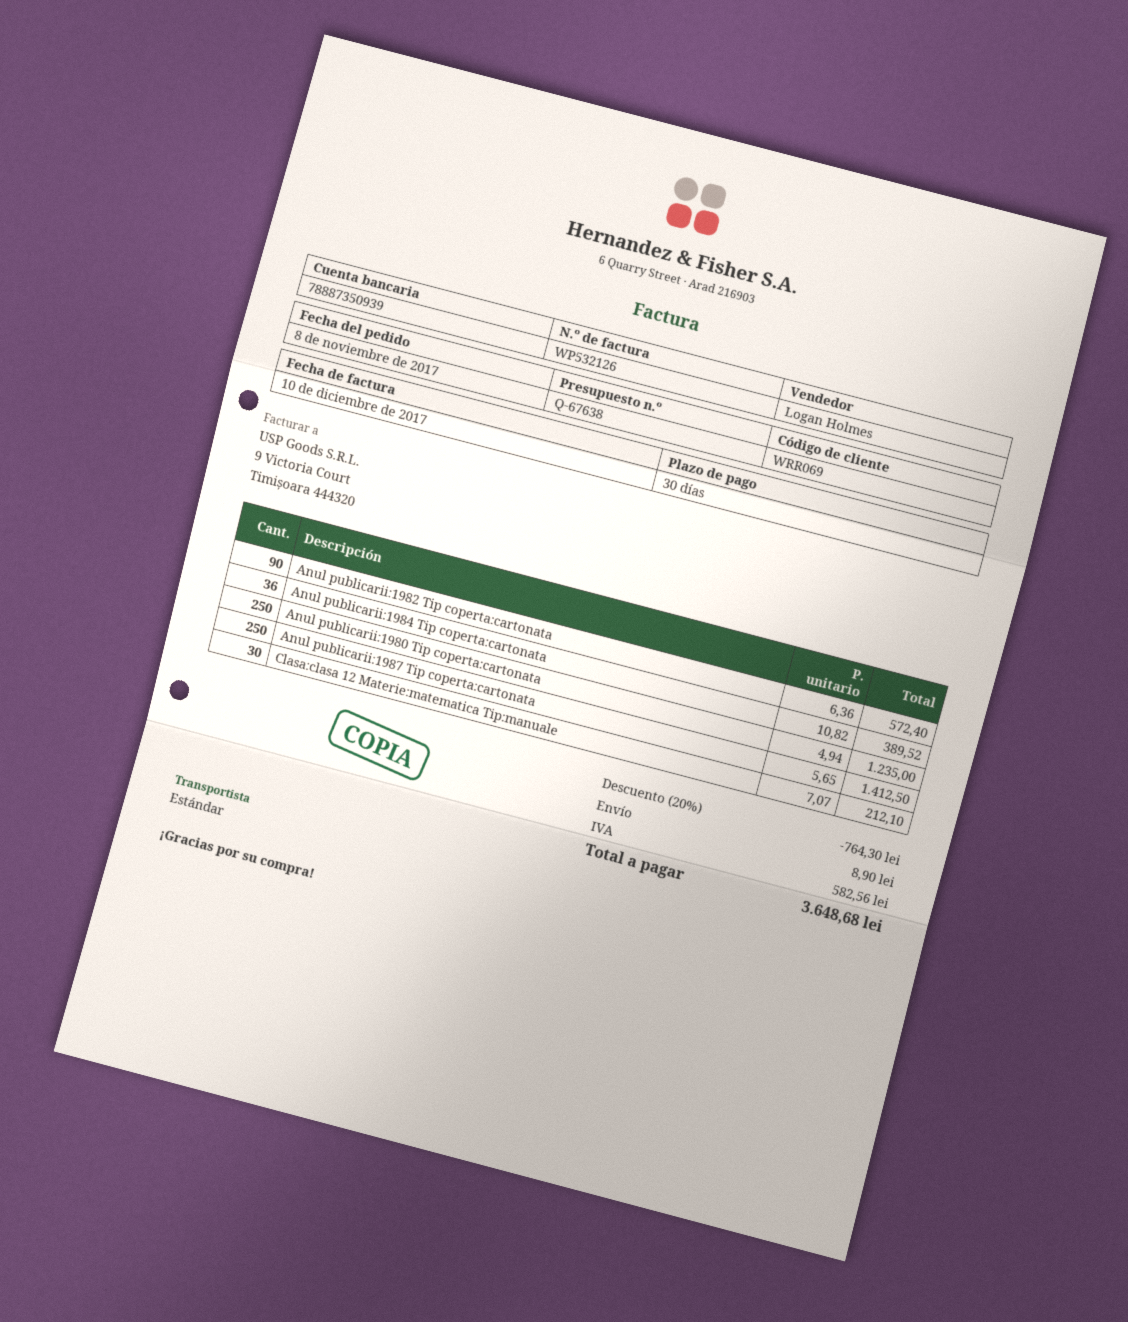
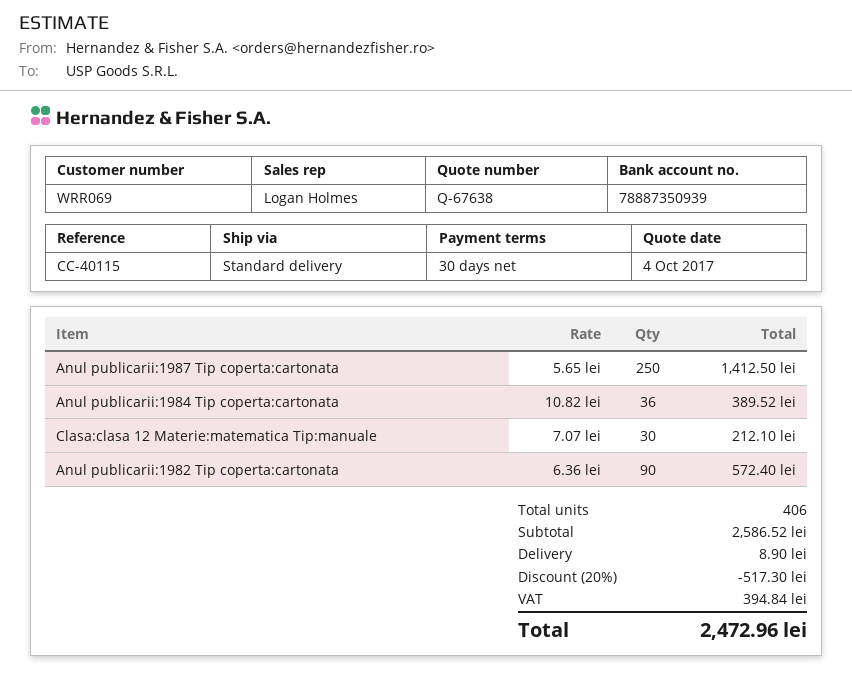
Anul publicarii:1980 Tip coperta:cartonata: 250 x 4.94 = 1235.00 -> none
discount: 20% = 764.30 -> 20% = 517.30
tax: 582.56 -> 394.84
total: 3648.68 -> 2472.96

